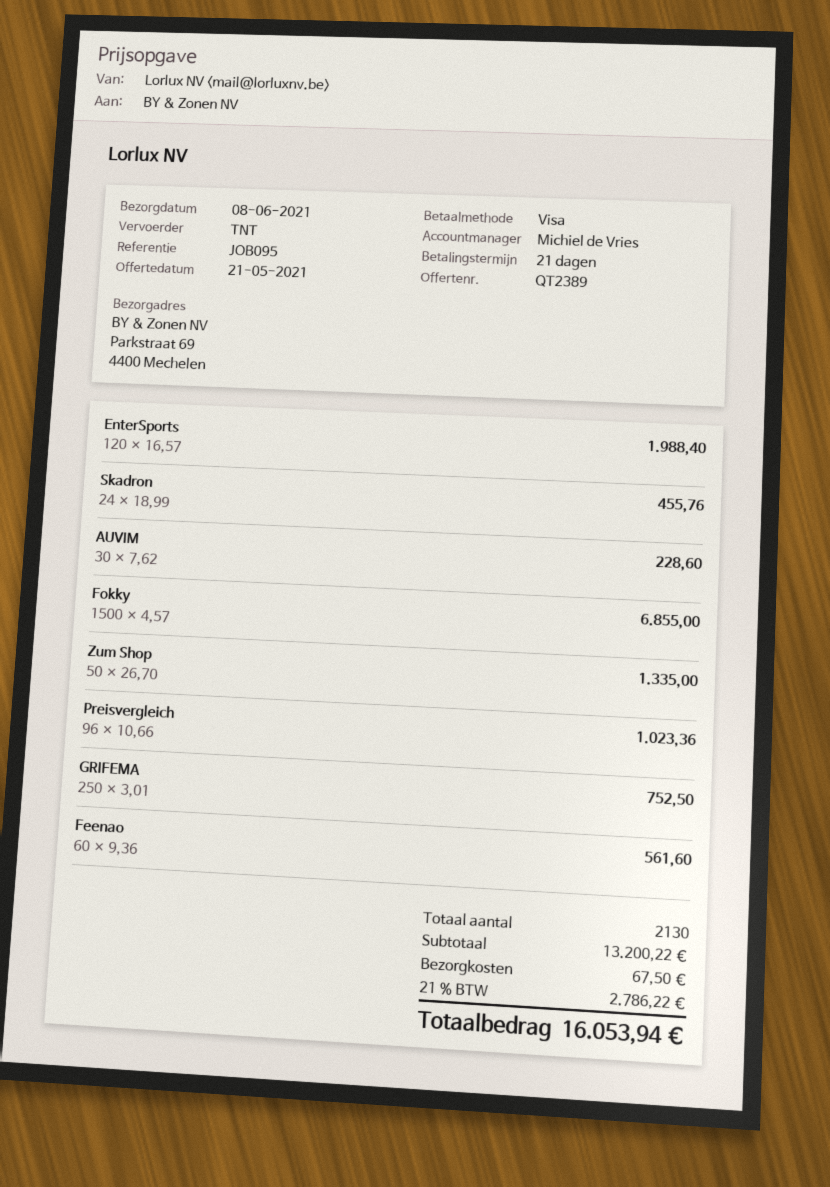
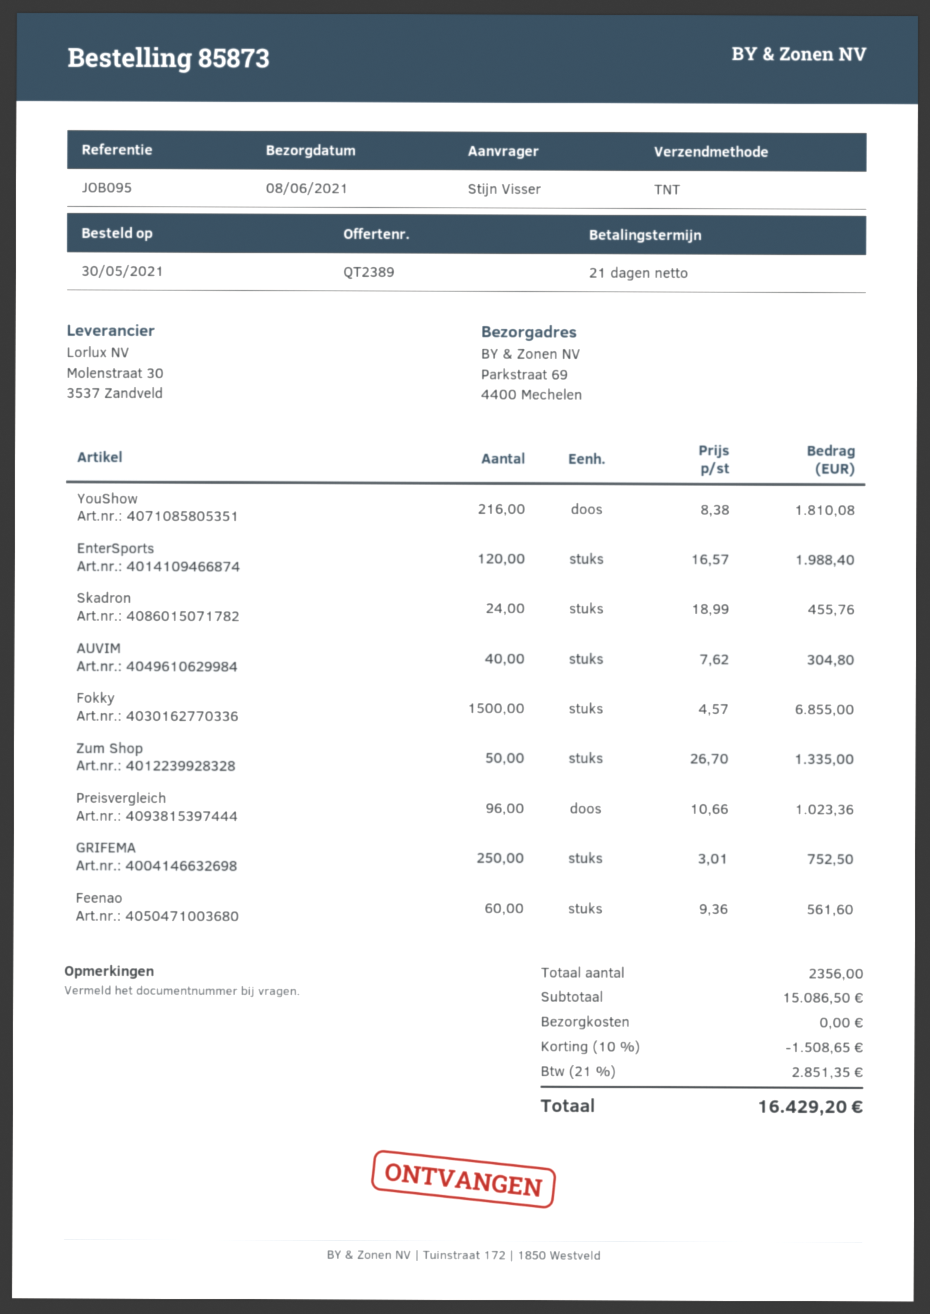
AUVIM: 30 x 7.62 = 228.60 -> 40 x 7.62 = 304.80
YouShow: none -> 216 x 8.38 = 1810.08
total quantity: 2130 -> 2356
subtotal: 13200.22 -> 15086.50
discount: none -> 10% = 1508.65
shipping: 67.50 -> 0.00
tax: 21% = 2786.22 -> 21% = 2851.35
total: 16053.94 -> 16429.20

